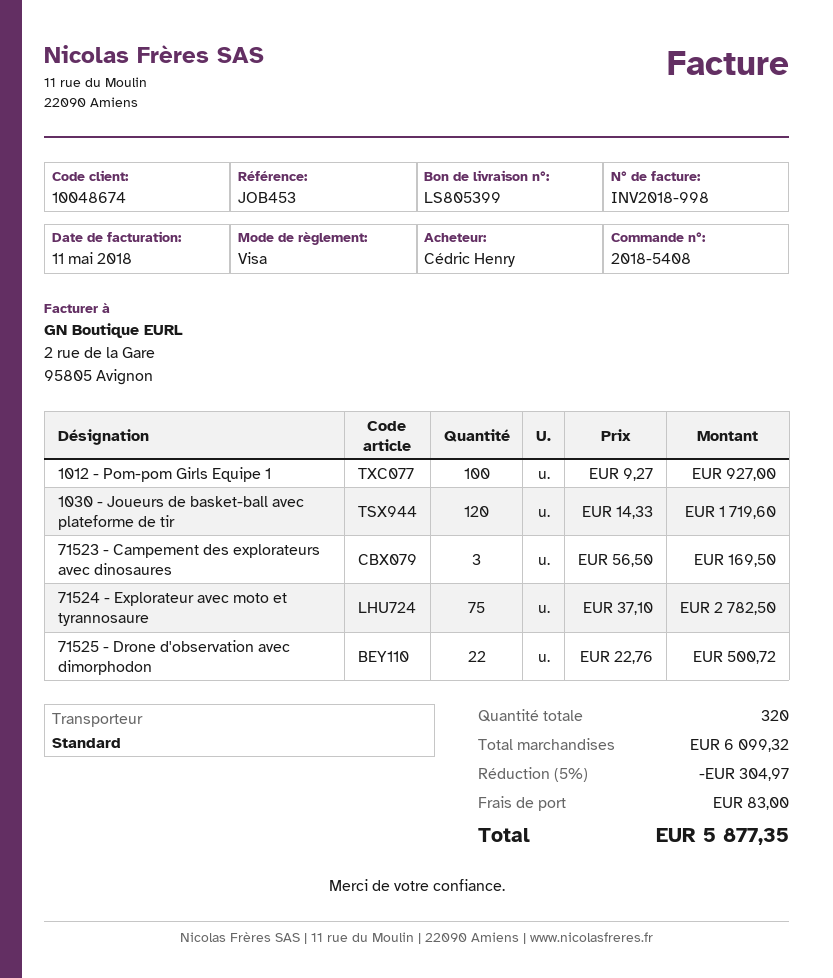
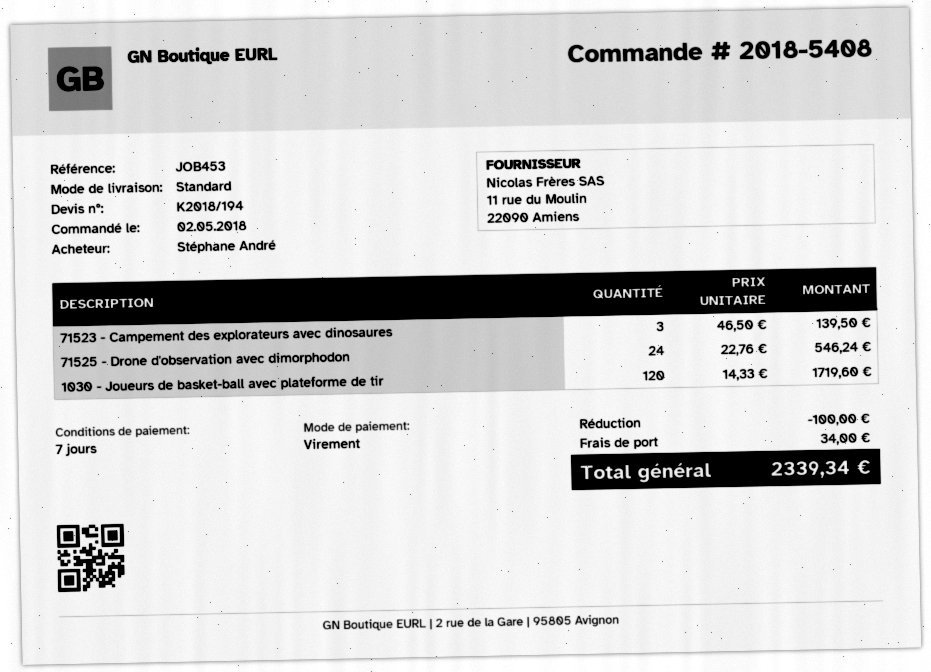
ordered by: Cédric Henry -> Stéphane André
payment method: Visa -> bank transfer
1012 - Pom-pom Girls Equipe 1: 100 x 9.27 = 927.00 -> none
71523 - Campement des explorateurs avec dinosaures: 3 x 56.50 = 169.50 -> 3 x 46.50 = 139.50
71524 - Explorateur avec moto et tyrannosaure: 75 x 37.10 = 2782.50 -> none
71525 - Drone d'observation avec dimorphodon: 22 x 22.76 = 500.72 -> 24 x 22.76 = 546.24
discount: 304.97 -> 100.00
shipping: 83.00 -> 34.00
total: 5877.35 -> 2339.34

